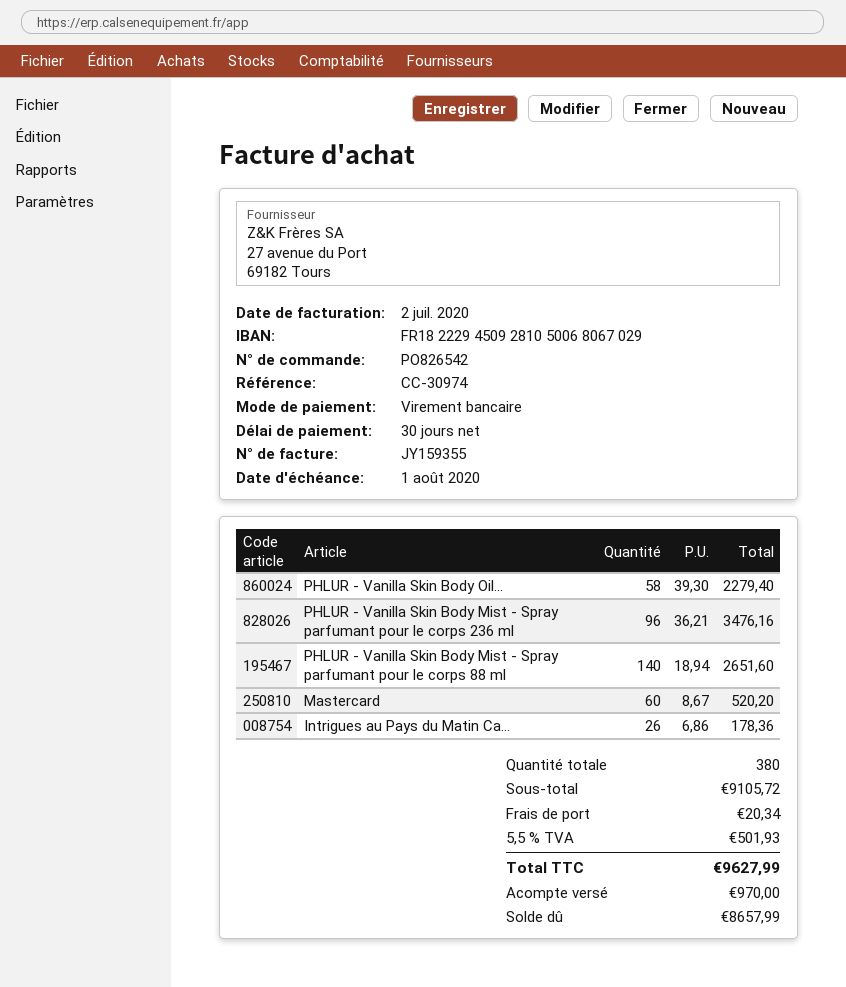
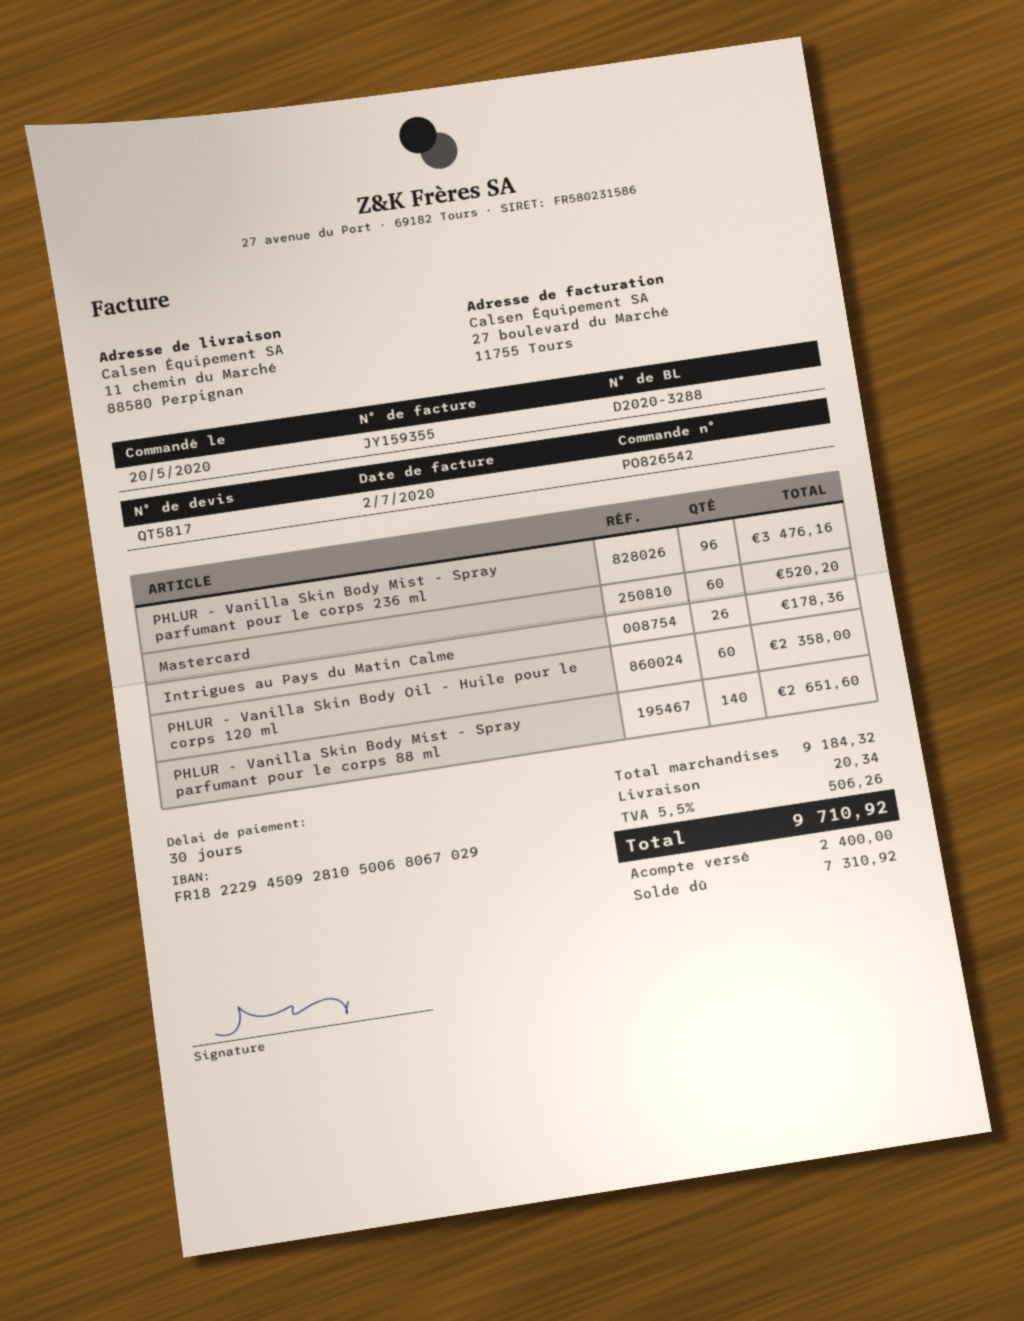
PHLUR - Vanilla Skin Body Oil...: 58 for 2279.40 -> 60 for 2358.00
subtotal: 9105.72 -> 9184.32
tax: 5.5% = 501.93 -> 5.5% = 506.26
total: 9627.99 -> 9710.92
deposit: 970.00 -> 2400.00
balance: 8657.99 -> 7310.92

